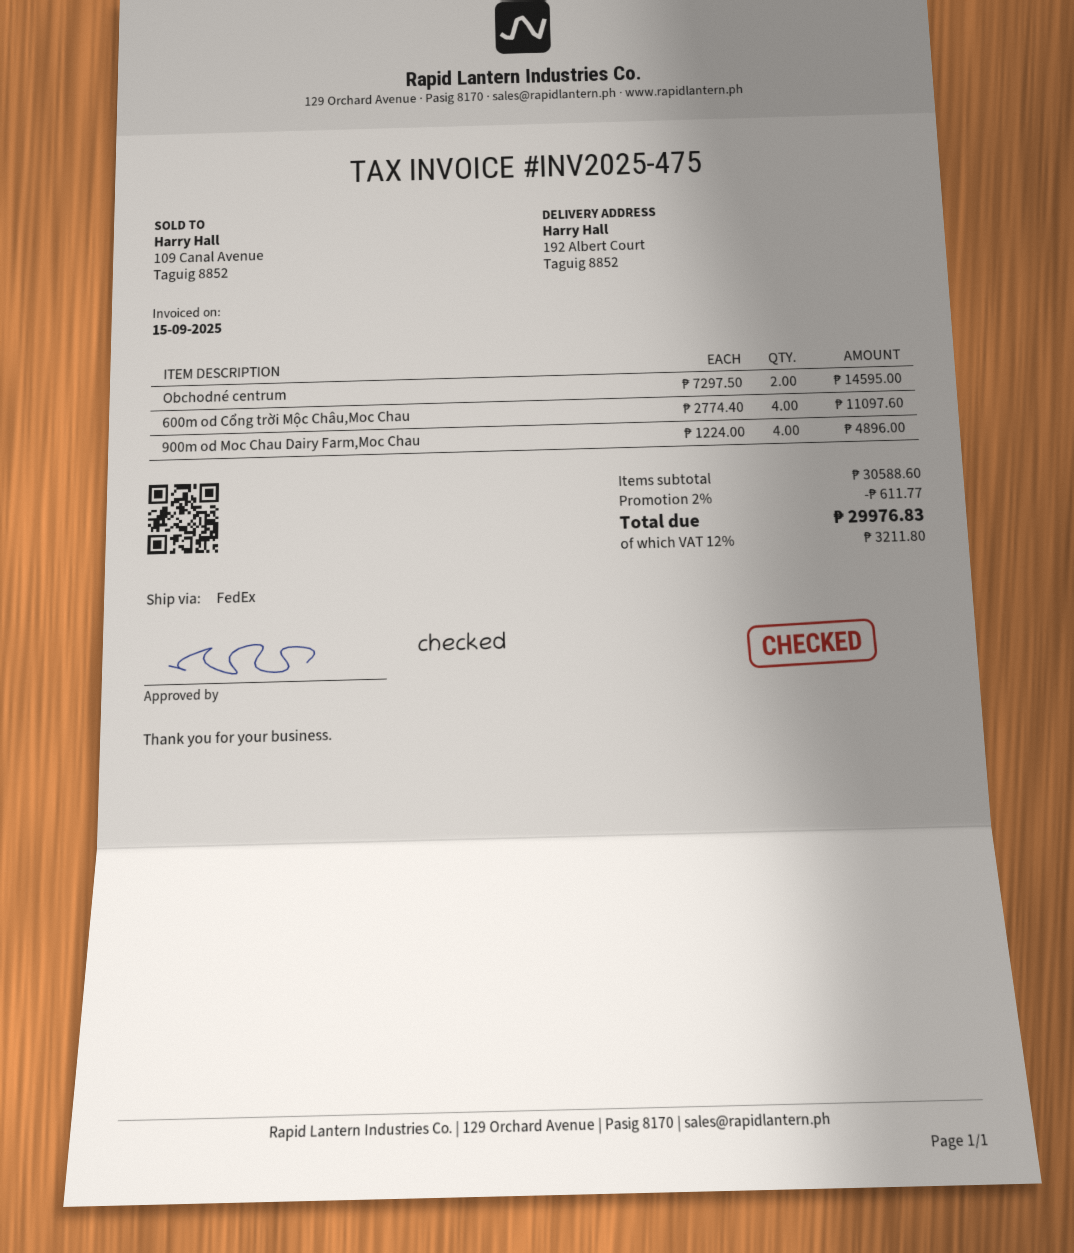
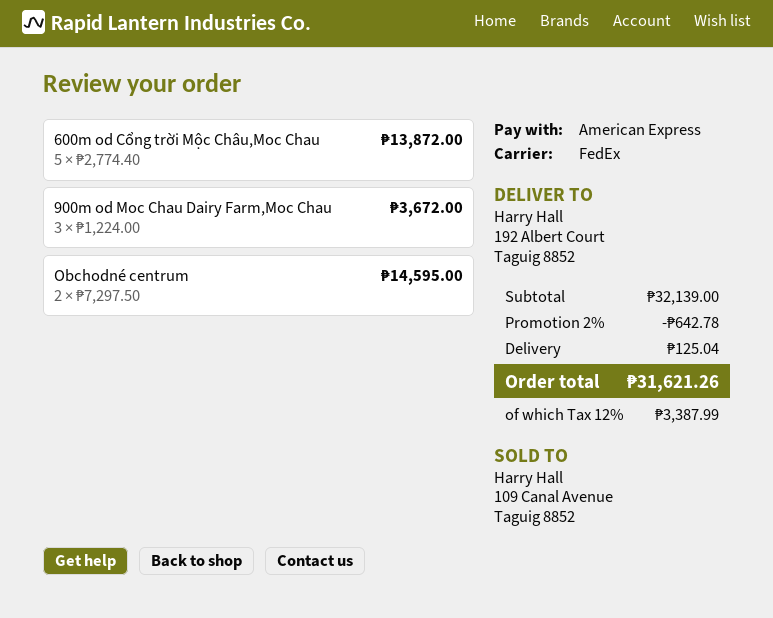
600m od Cổng trời Mộc Châu,Moc Chau: 4 x 2774.40 = 11097.60 -> 5 x 2774.40 = 13872.00
900m od Moc Chau Dairy Farm,Moc Chau: 4 x 1224.00 = 4896.00 -> 3 x 1224.00 = 3672.00
subtotal: 30588.60 -> 32139.00
discount: 2% = 611.77 -> 2% = 642.78
shipping: none -> 125.04
tax: 12% = 3211.80 -> 12% = 3387.99
total: 29976.83 -> 31621.26

